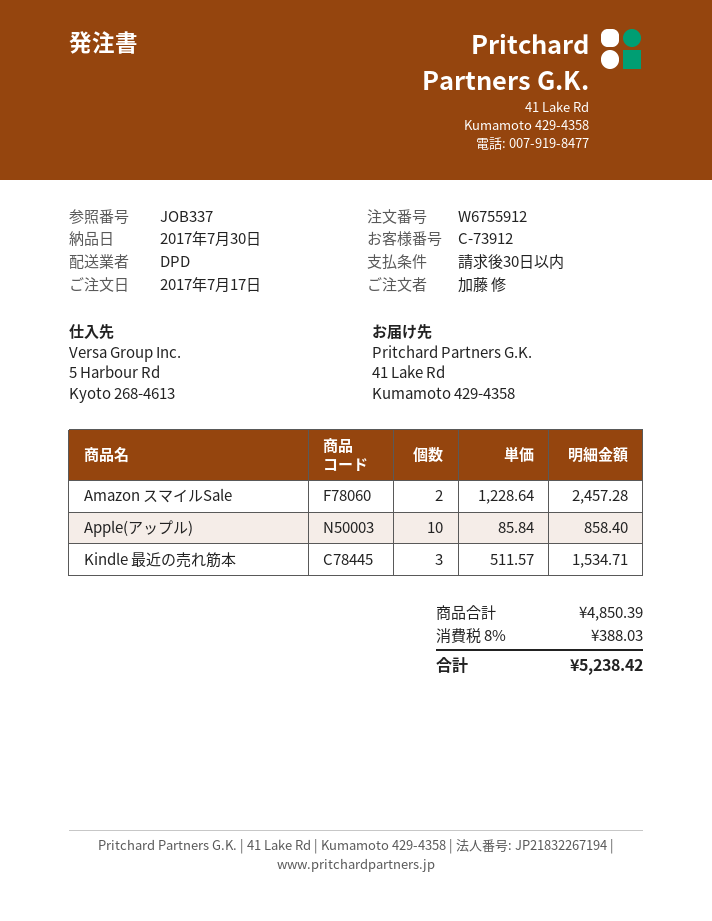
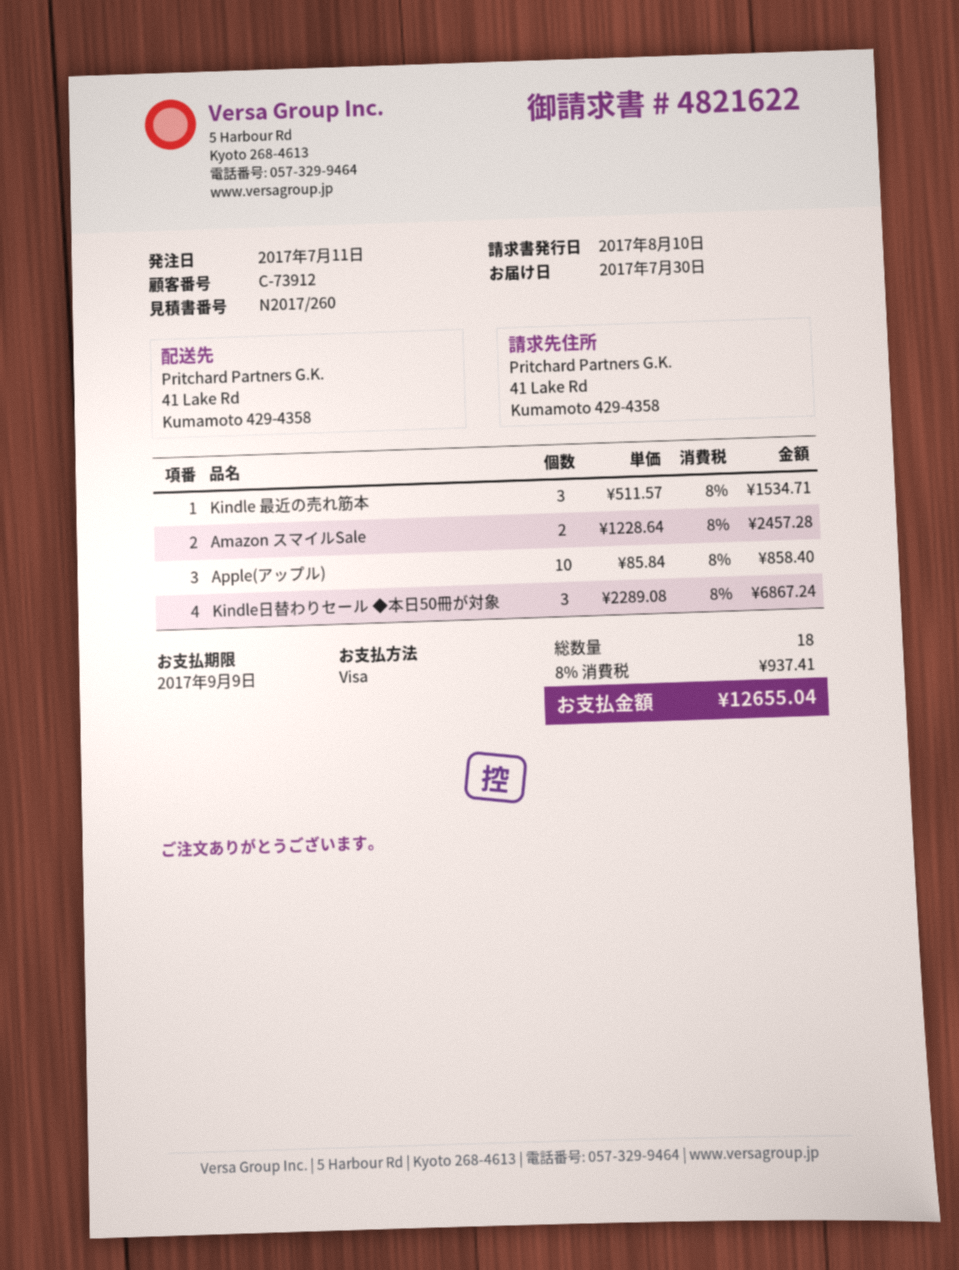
order date: 2017-07-17 -> 2017-07-11
Kindle日替わりセール ◆本日50冊が対象: none -> 3 x 2289.08 = 6867.24
tax: 8% = 388.03 -> 8% = 937.41
total: 5238.42 -> 12655.04

